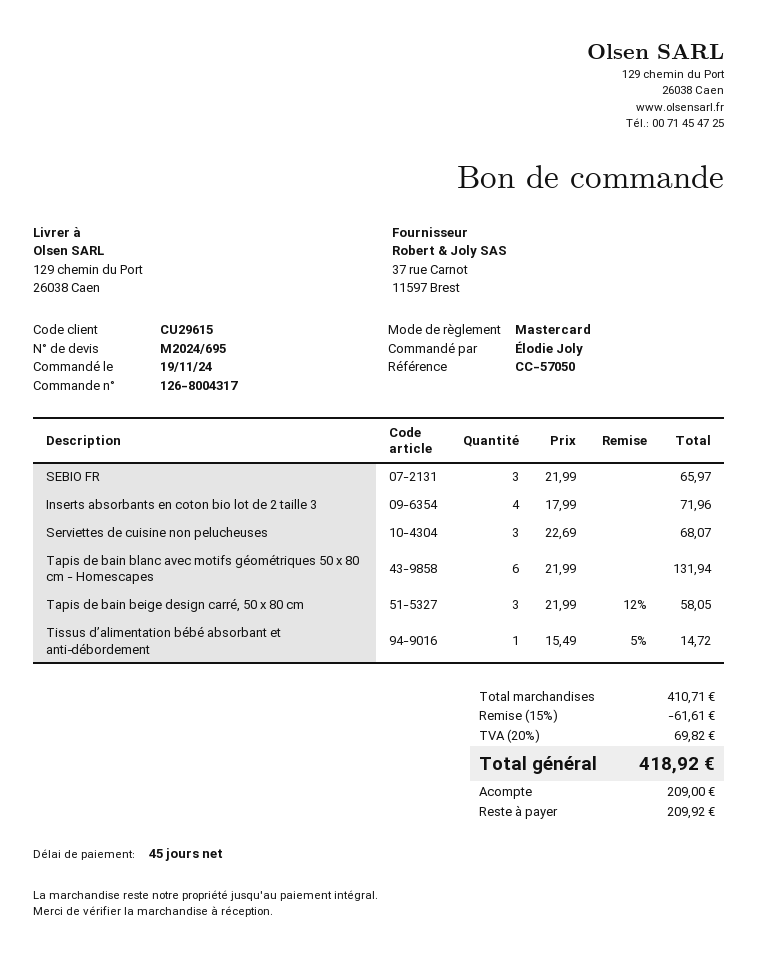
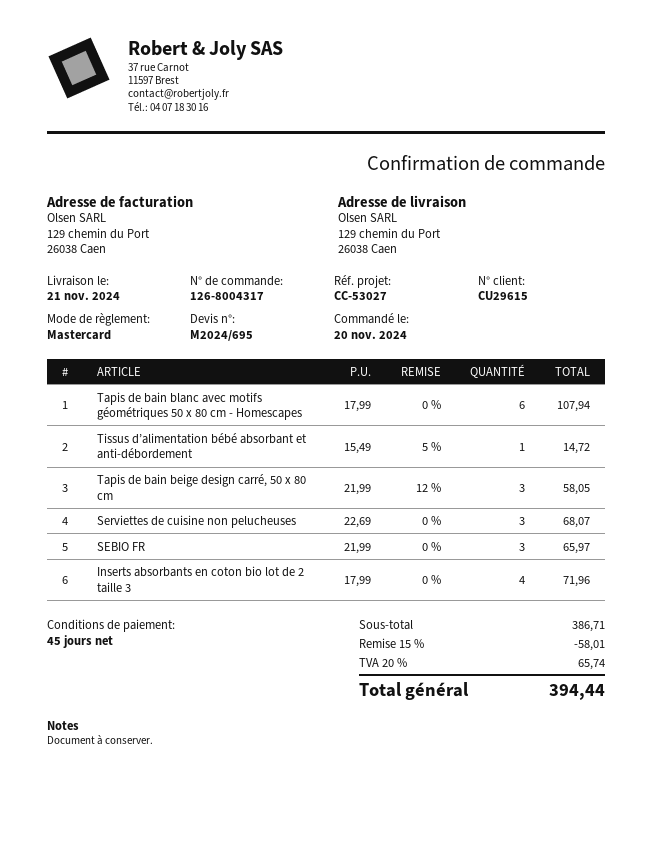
order date: 2024-11-19 -> 2024-11-20
reference: CC-57050 -> CC-53027
Tapis de bain blanc avec motifs géométriques 50 x 80 cm - Homescapes: 6 x 21.99 = 131.94 -> 6 x 17.99 = 107.94
subtotal: 410.71 -> 386.71
discount: 15% = 61.61 -> 15% = 58.01
tax: 20% = 69.82 -> 20% = 65.74
total: 418.92 -> 394.44

